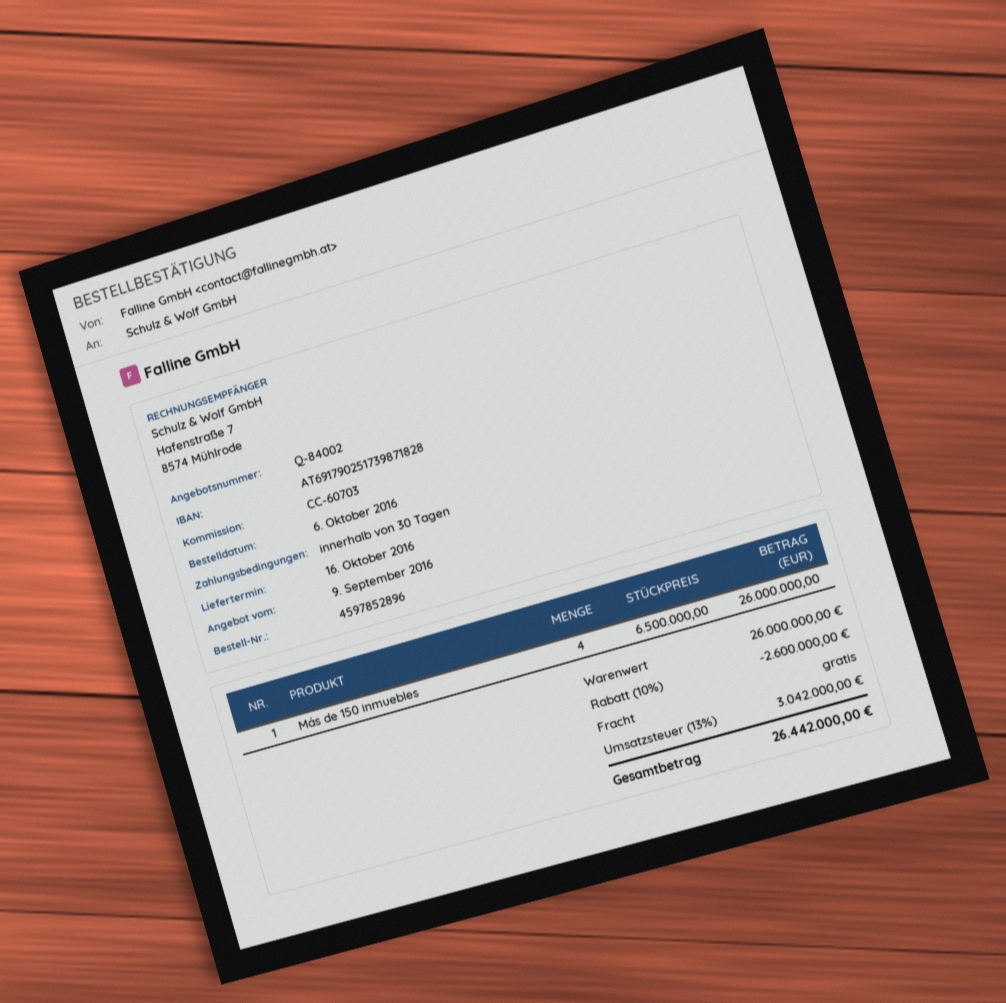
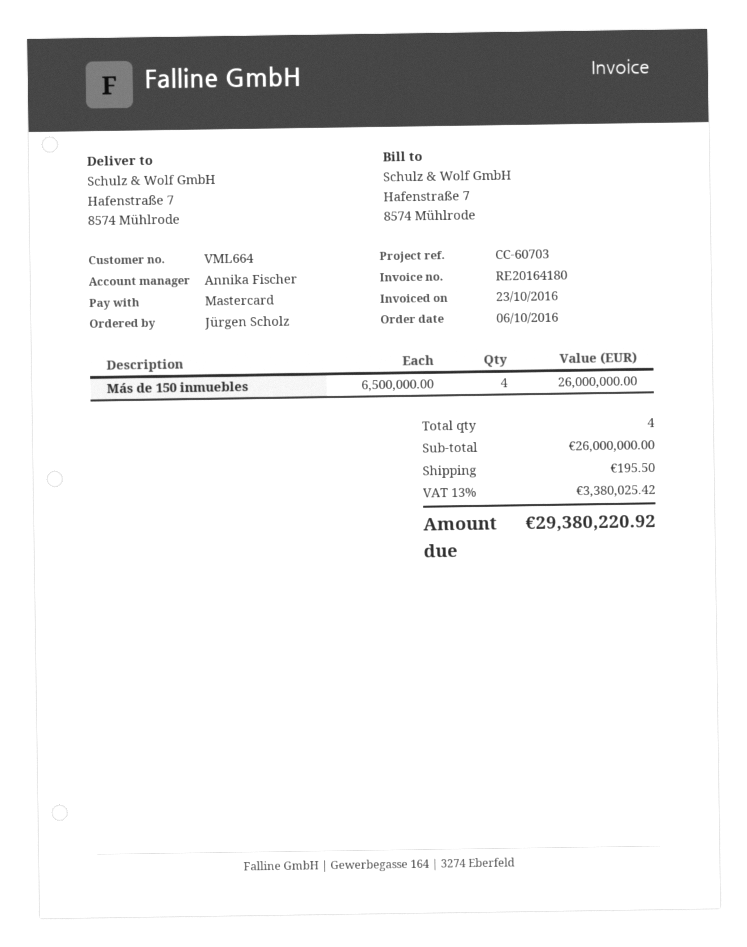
discount: 10% = 2600000.00 -> none
shipping: 0.00 -> 195.50
tax: 13% = 3042000.00 -> 13% = 3380025.42
total: 26442000.00 -> 29380220.92

